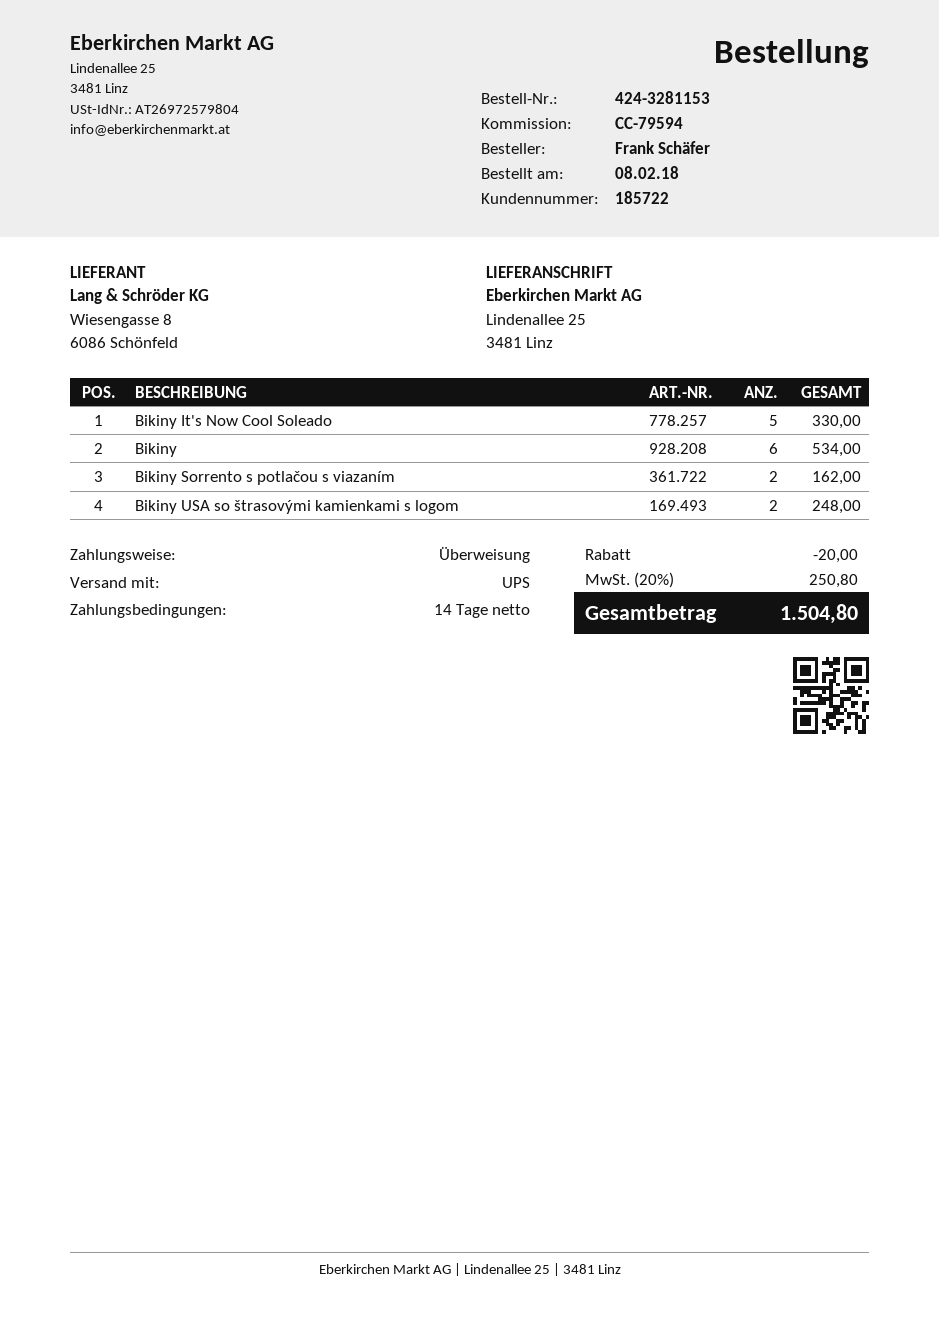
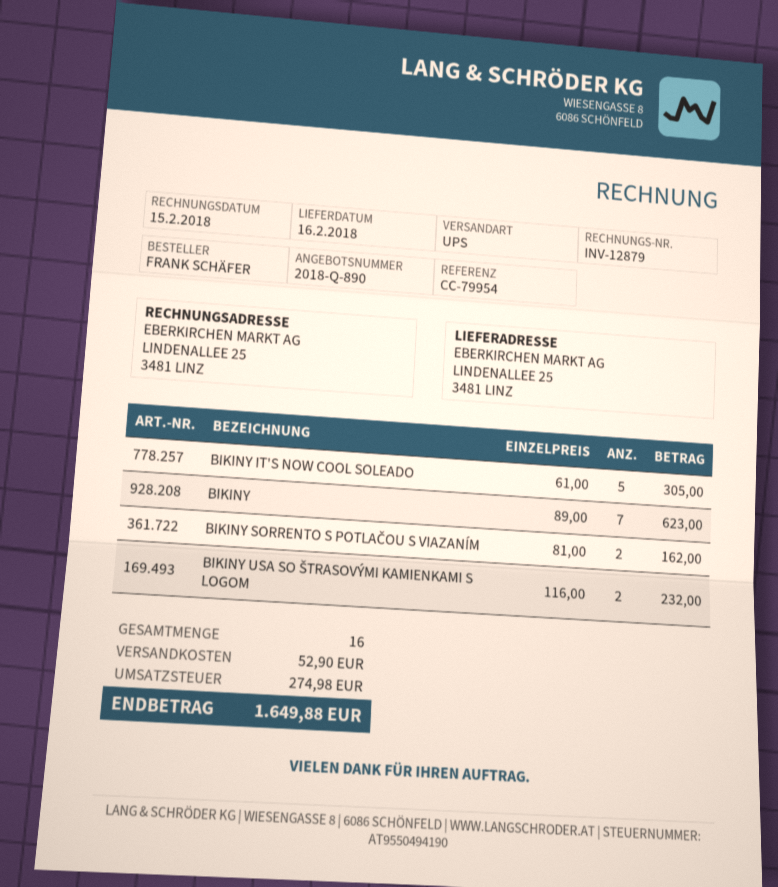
reference: CC-79594 -> CC-79954
Bikiny It's Now Cool Soleado: 5 for 330.00 -> 5 for 305.00
Bikiny: 6 for 534.00 -> 7 for 623.00
Bikiny USA so štrasovými kamienkami s logom: 2 for 248.00 -> 2 for 232.00
discount: 20.00 -> none
shipping: none -> 52.90
tax: 250.80 -> 274.98
total: 1504.80 -> 1649.88

